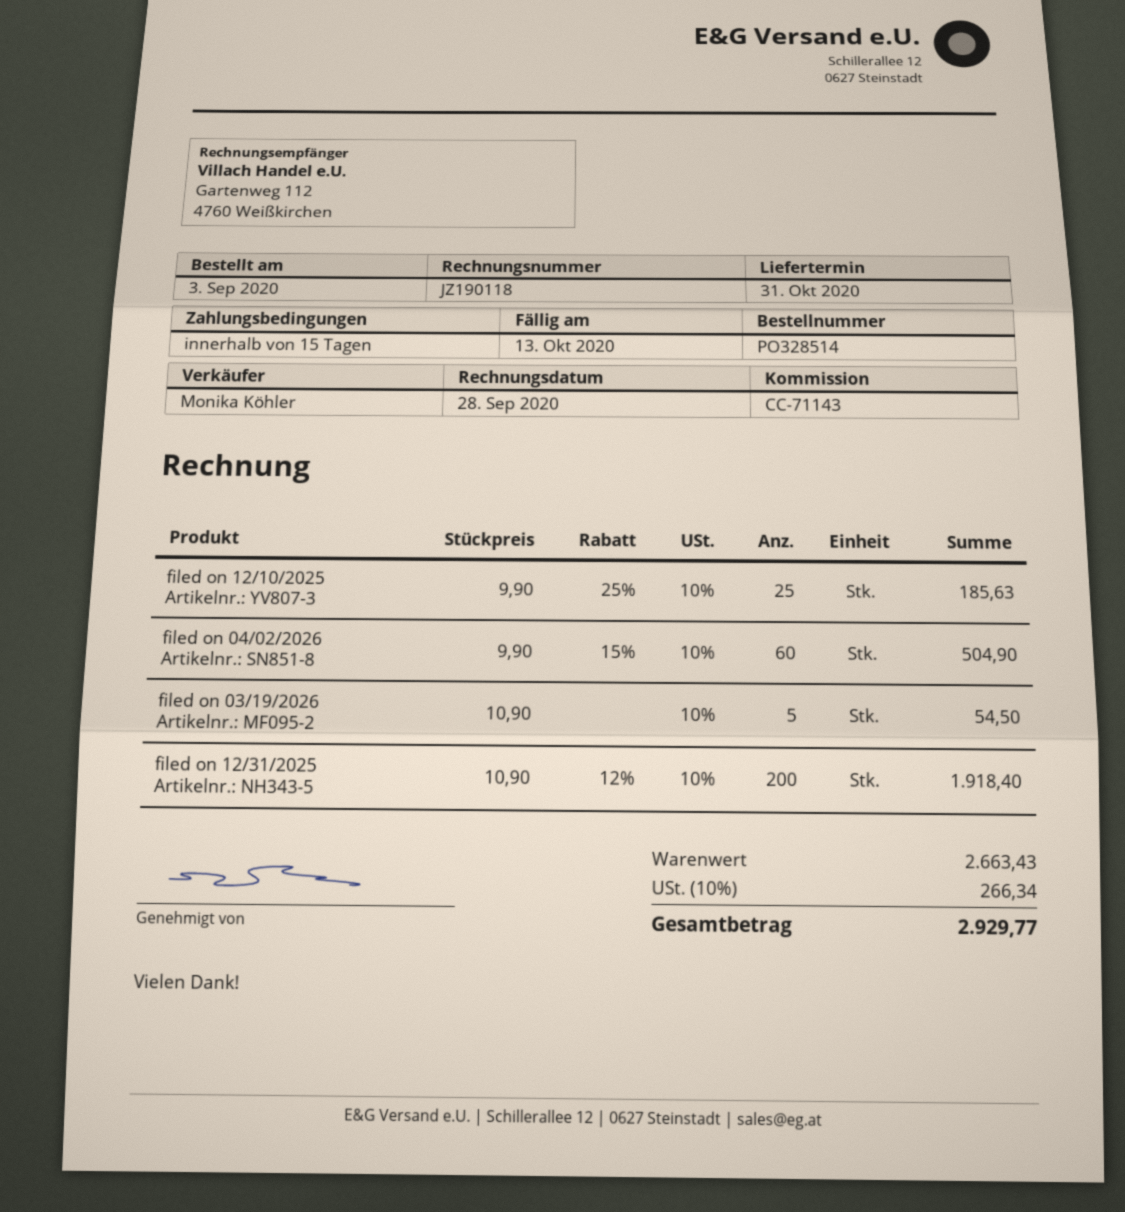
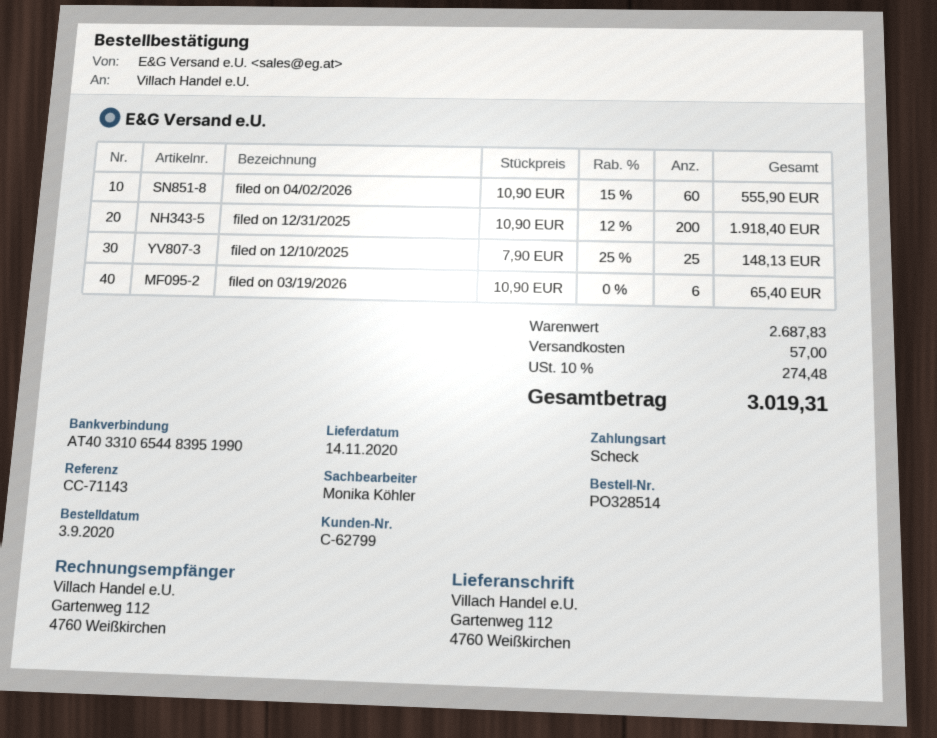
delivery date: 2020-10-31 -> 2020-11-14
filed on 12/10/2025: 25 x 9.90 - 25% = 185.63 -> 25 x 7.90 - 25% = 148.13
filed on 04/02/2026: 60 x 9.90 - 15% = 504.90 -> 60 x 10.90 - 15% = 555.90
filed on 03/19/2026: 5 x 10.90 = 54.50 -> 6 x 10.90 = 65.40
subtotal: 2663.43 -> 2687.83
shipping: none -> 57.00
tax: 10% = 266.34 -> 10% = 274.48
total: 2929.77 -> 3019.31

